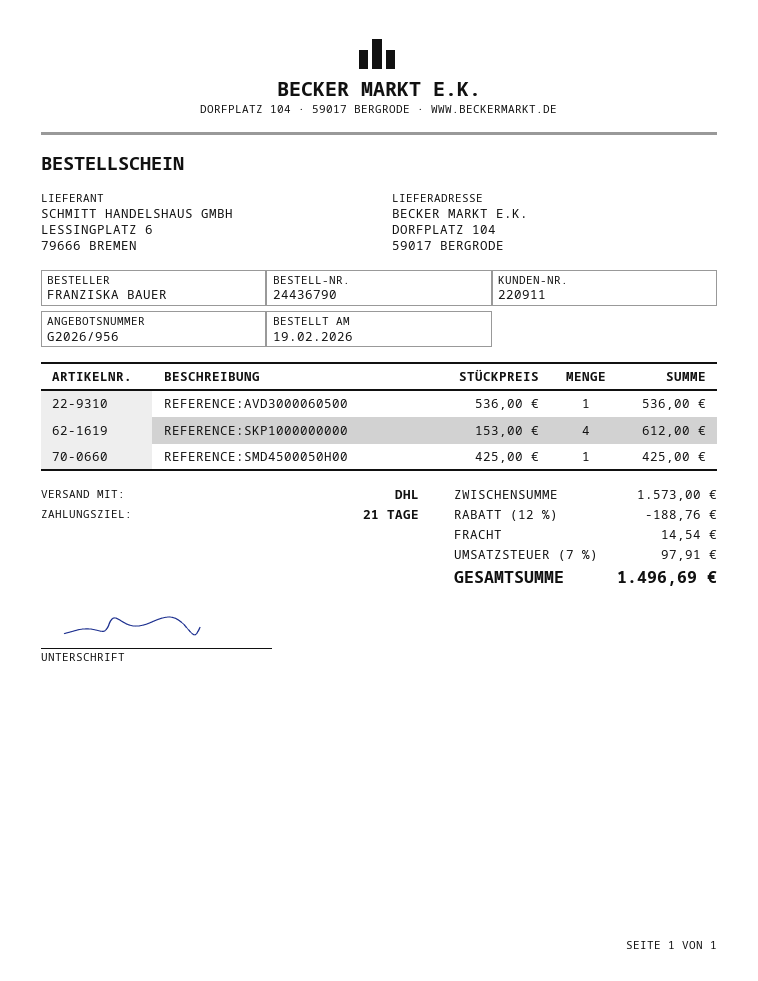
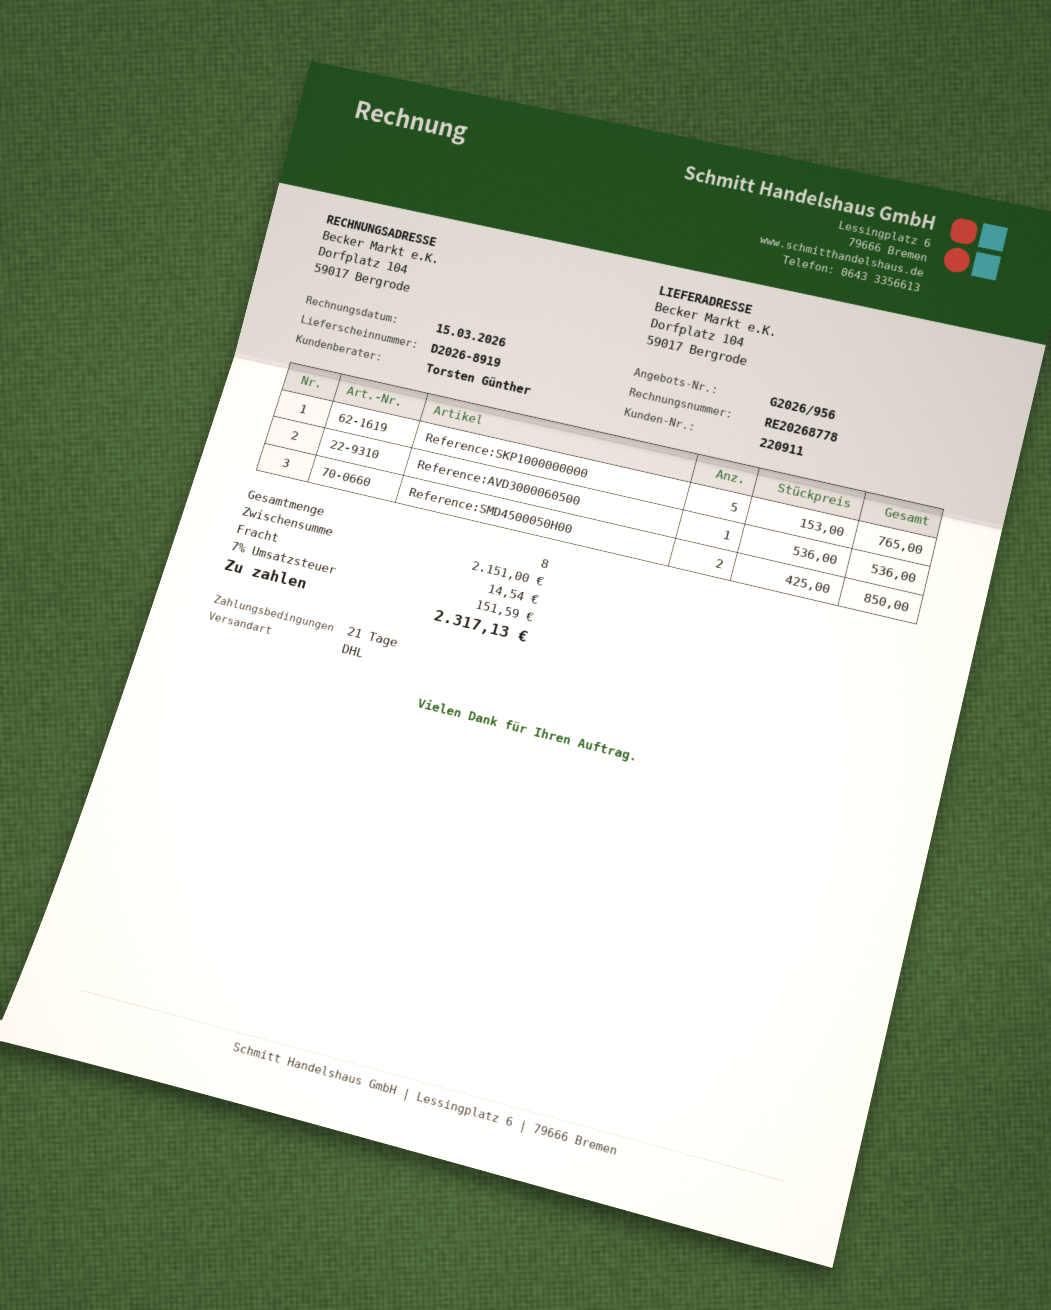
REFERENCE:SKP1000000000: 4 x 153.00 = 612.00 -> 5 x 153.00 = 765.00
REFERENCE:SMD4500050H00: 1 x 425.00 = 425.00 -> 2 x 425.00 = 850.00
subtotal: 1573.00 -> 2151.00
discount: 12% = 188.76 -> none
tax: 7% = 97.91 -> 7% = 151.59
total: 1496.69 -> 2317.13

